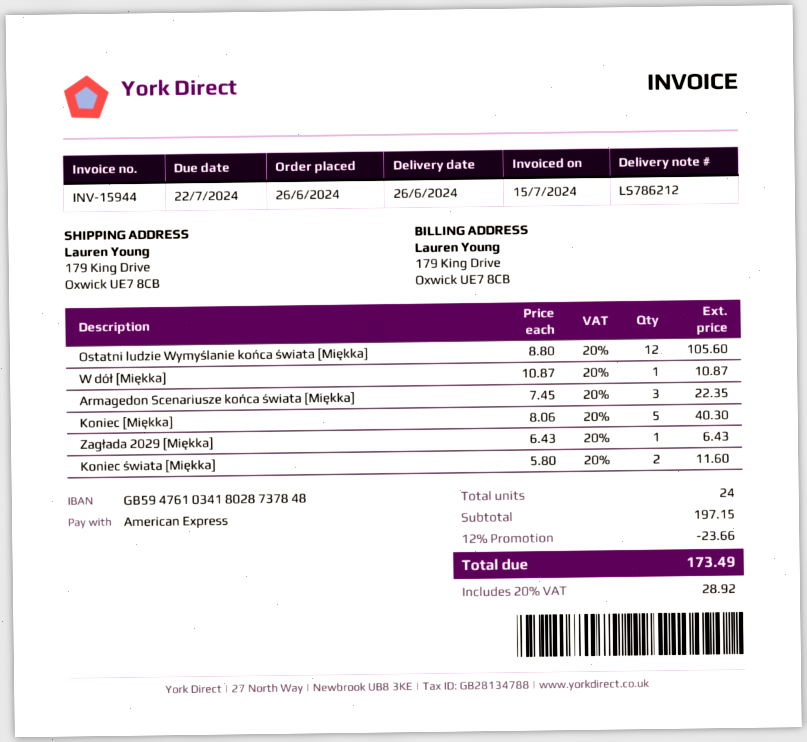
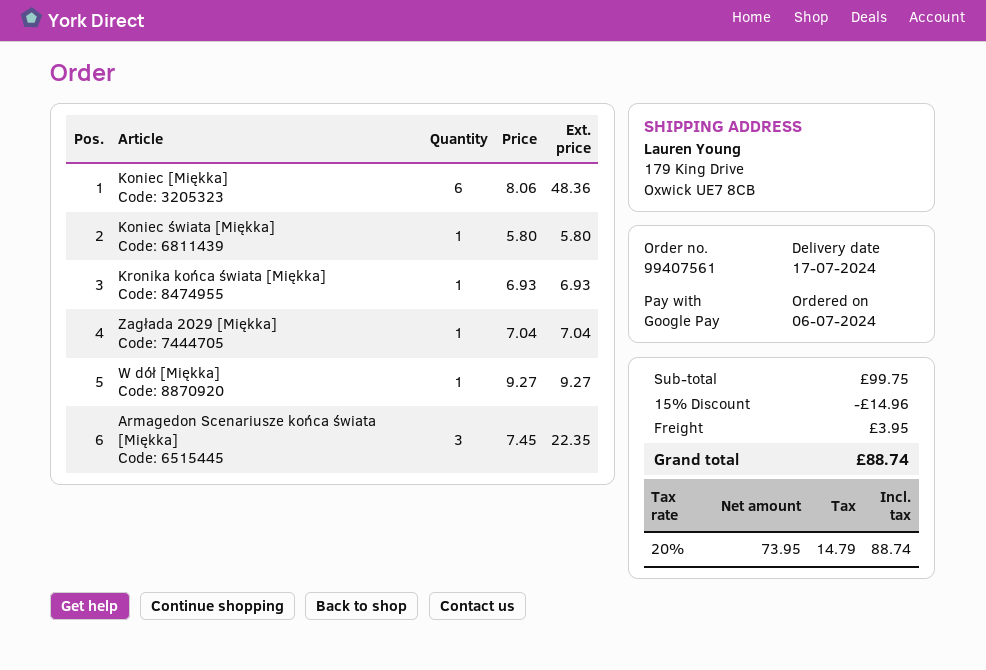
order date: 2024-06-26 -> 2024-07-06
delivery date: 2024-06-26 -> 2024-07-17
payment method: American Express -> Google Pay
Ostatni ludzie Wymyślanie końca świata [Miękka]: 12 x 8.80 = 105.60 -> none
W dół [Miękka]: 1 x 10.87 = 10.87 -> 1 x 9.27 = 9.27
Koniec [Miękka]: 5 x 8.06 = 40.30 -> 6 x 8.06 = 48.36
Zagłada 2029 [Miękka]: 1 x 6.43 = 6.43 -> 1 x 7.04 = 7.04
Koniec świata [Miękka]: 2 x 5.80 = 11.60 -> 1 x 5.80 = 5.80
Kronika końca świata [Miękka]: none -> 1 x 6.93 = 6.93
subtotal: 197.15 -> 99.75
discount: 12% = 23.66 -> 15% = 14.96
shipping: none -> 3.95
tax: 20% = 28.92 -> 20% = 14.79
total: 173.49 -> 88.74

